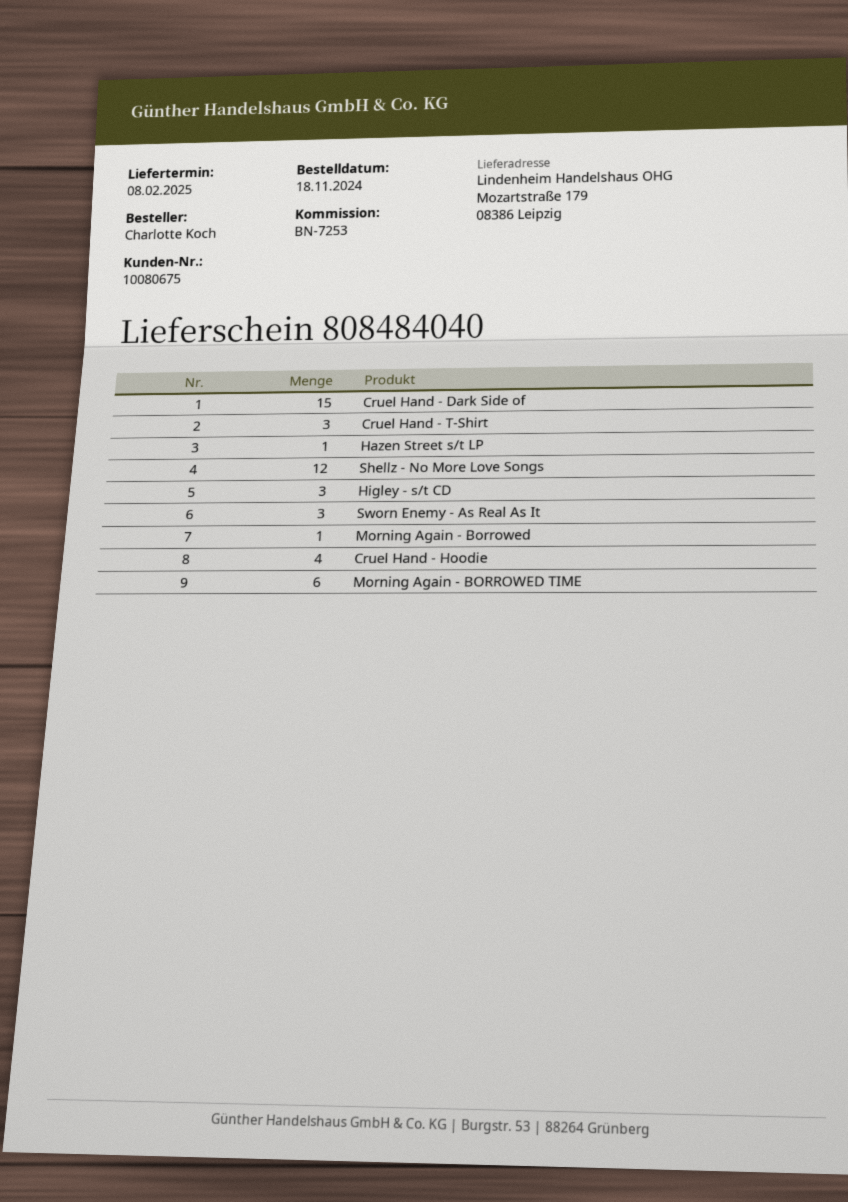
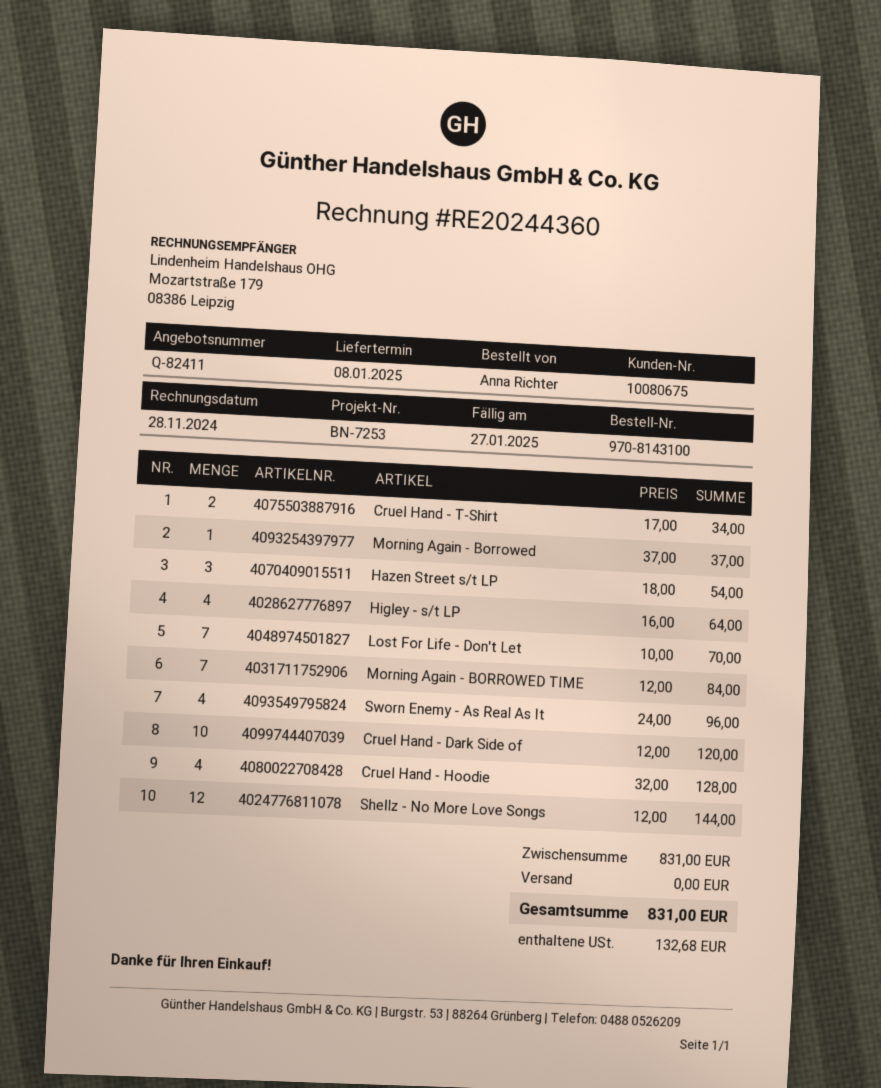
delivery date: 2025-02-08 -> 2025-01-08
ordered by: Charlotte Koch -> Anna Richter
Cruel Hand - Dark Side of: 15 -> 10
Cruel Hand - T-Shirt: 3 -> 2
Hazen Street s/t LP: 1 -> 3
Higley - s/t CD: 3 -> none
Sworn Enemy - As Real As It: 3 -> 4
Morning Again - BORROWED TIME: 6 -> 7
Higley - s/t LP: none -> 4
Lost For Life - Don't Let: none -> 7

